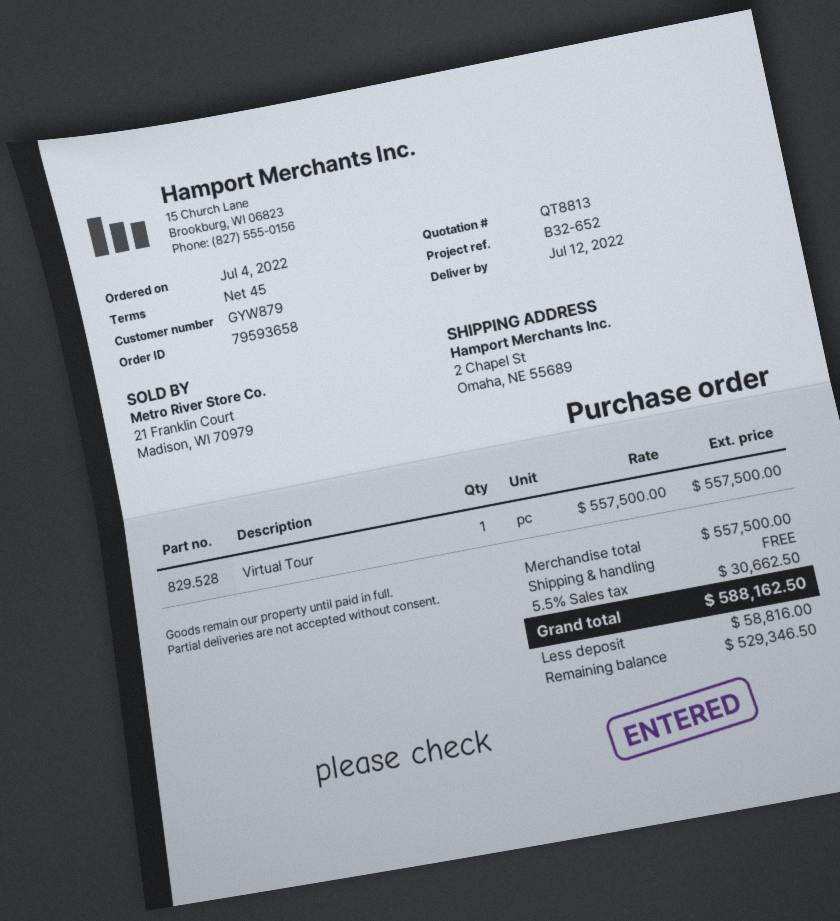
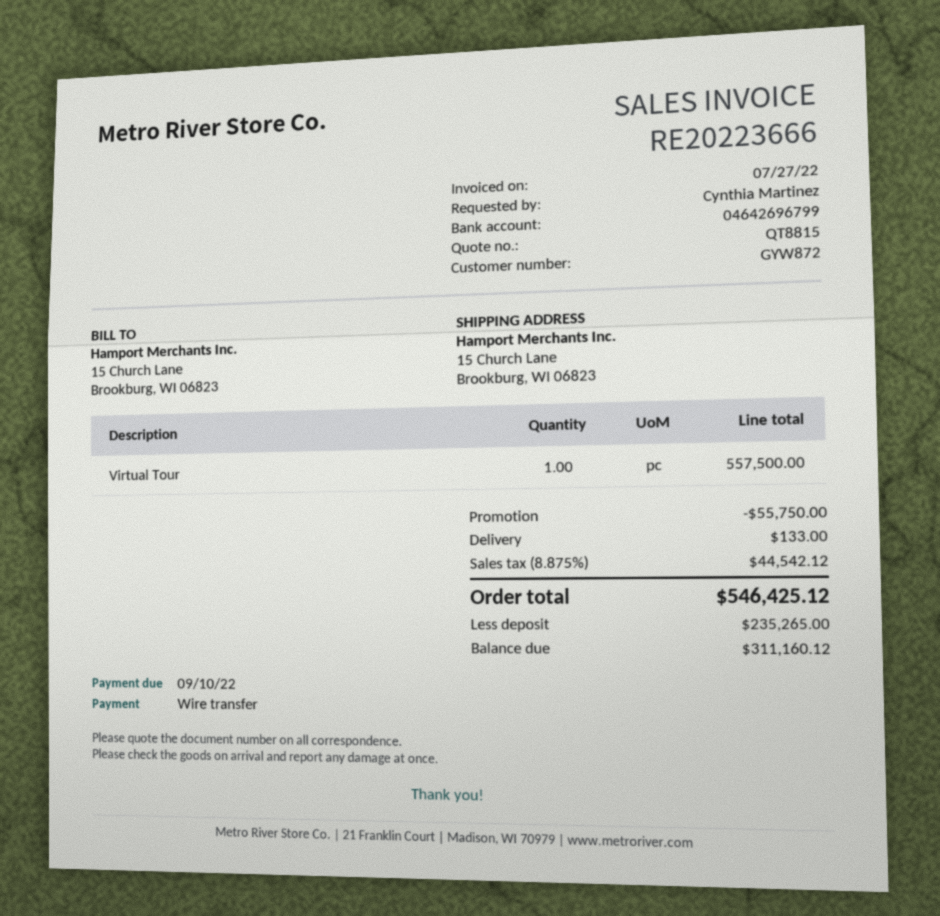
quote number: QT8813 -> QT8815
customer number: GYW879 -> GYW872
ship to: 2 Chapel St, Omaha, NE 55689 -> 15 Church Lane, Brookburg, WI 06823
discount: none -> 55750.00
shipping: 0.00 -> 133.00
tax: 5.5% = 30662.50 -> 8.875% = 44542.12
total: 588162.50 -> 546425.12
deposit: 58816.00 -> 235265.00
balance: 529346.50 -> 311160.12

